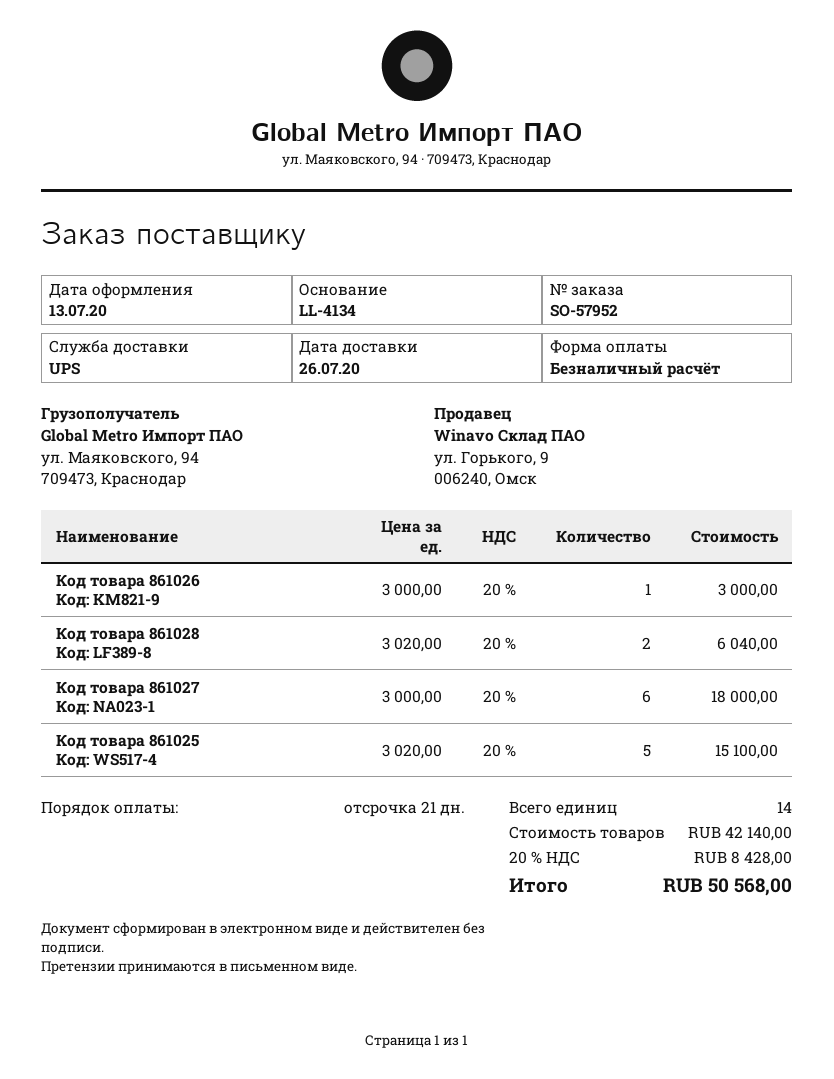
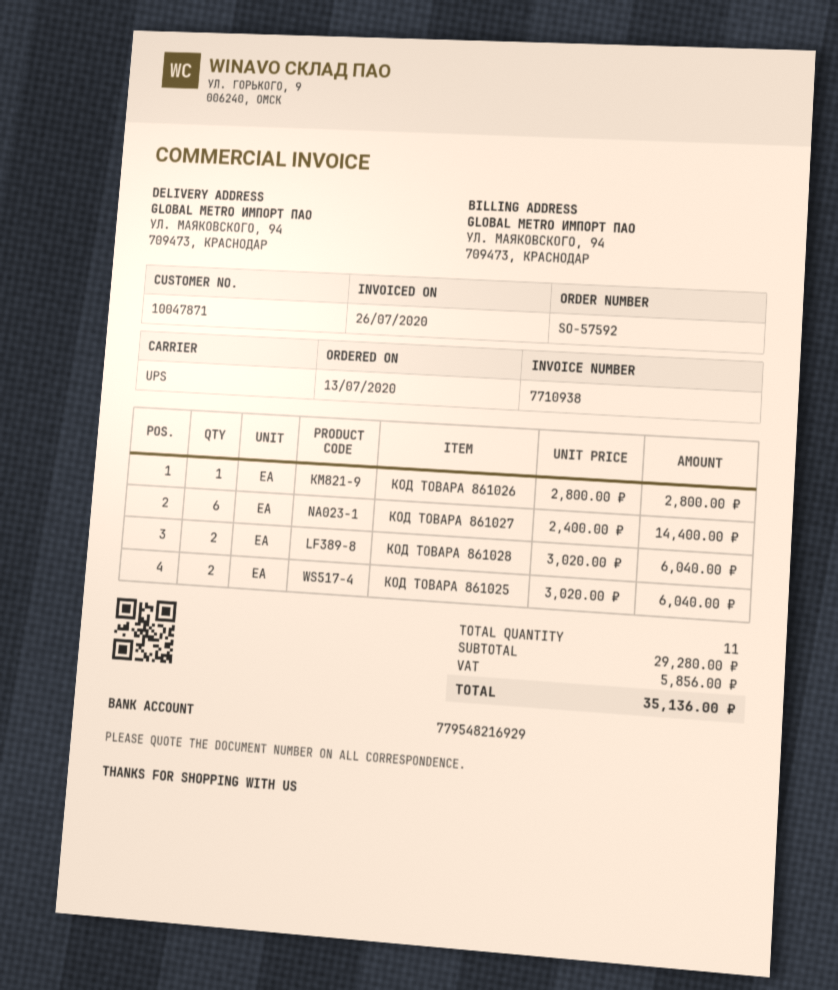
order number: SO-57952 -> SO-57592
Код товара 861026: 1 x 3000.00 = 3000.00 -> 1 x 2800.00 = 2800.00
Код товара 861027: 6 x 3000.00 = 18000.00 -> 6 x 2400.00 = 14400.00
Код товара 861025: 5 x 3020.00 = 15100.00 -> 2 x 3020.00 = 6040.00
total quantity: 14 -> 11
subtotal: 42140.00 -> 29280.00
tax: 8428.00 -> 5856.00
total: 50568.00 -> 35136.00

